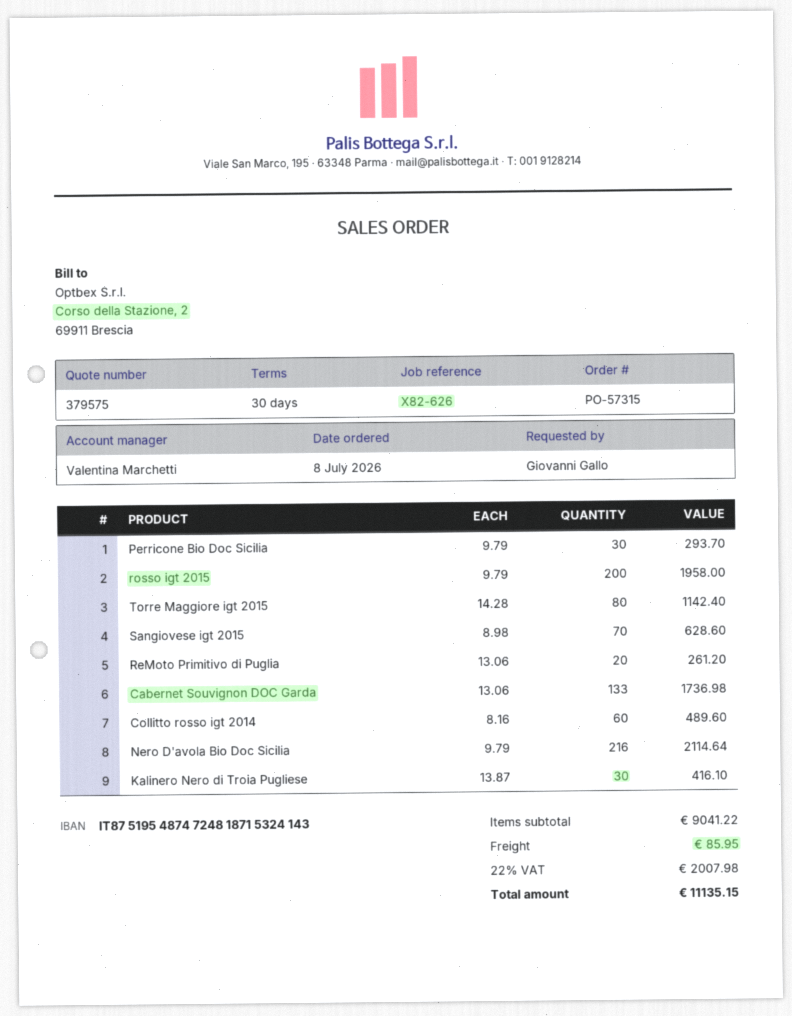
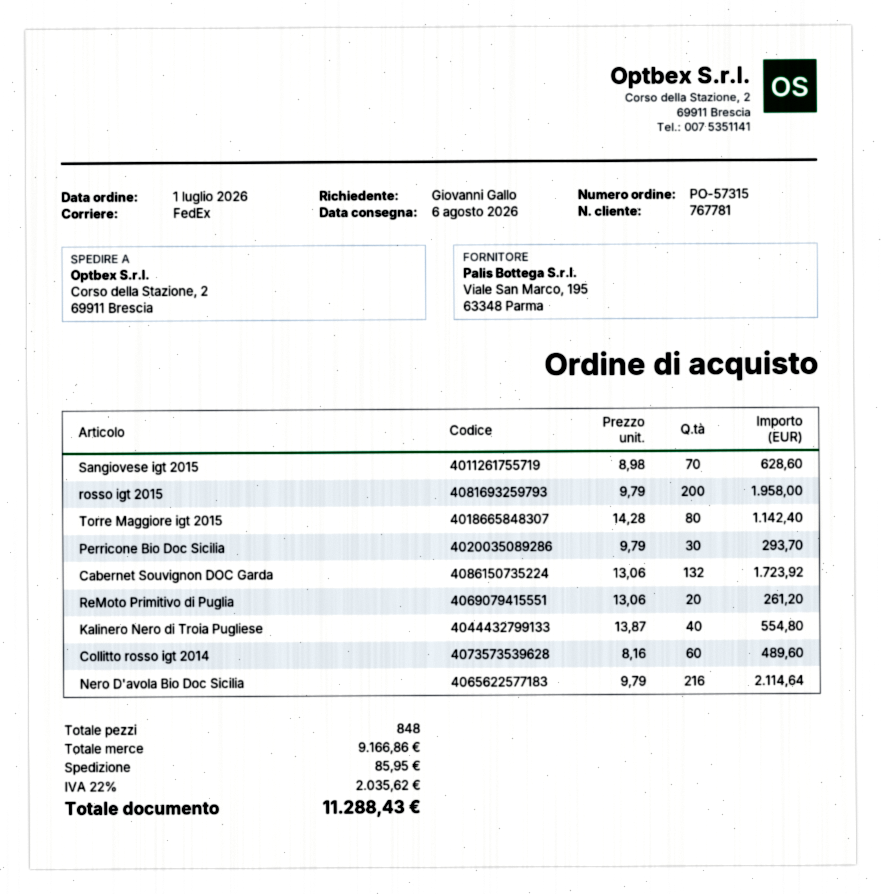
order date: 2026-07-08 -> 2026-07-01
Cabernet Souvignon DOC Garda: 133 x 13.06 = 1736.98 -> 132 x 13.06 = 1723.92
Kalinero Nero di Troia Pugliese: 30 x 13.87 = 416.10 -> 40 x 13.87 = 554.80
subtotal: 9041.22 -> 9166.86
tax: 22% = 2007.98 -> 22% = 2035.62
total: 11135.15 -> 11288.43

